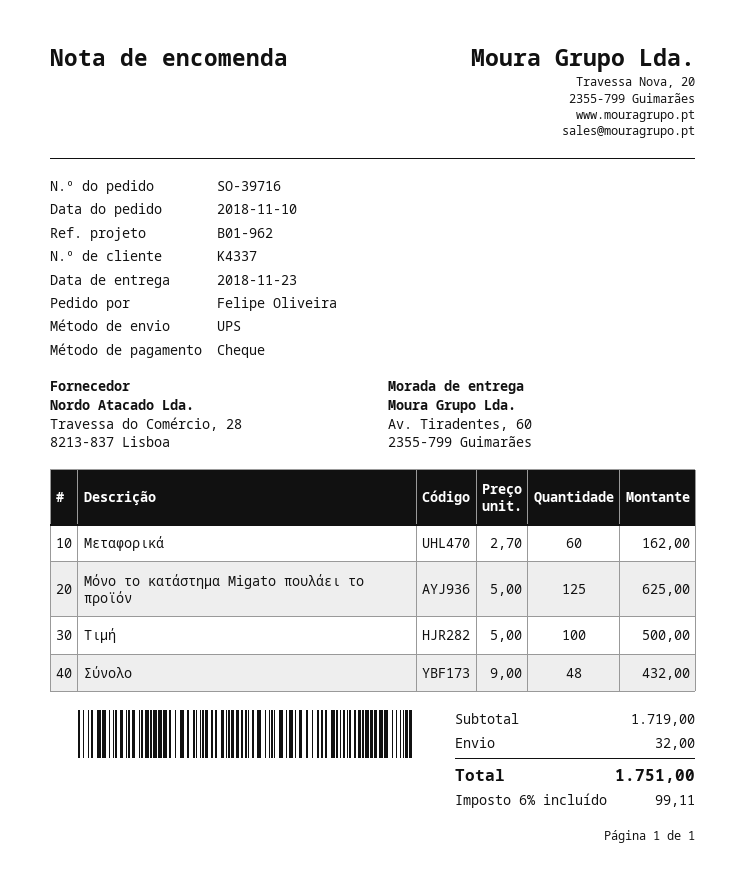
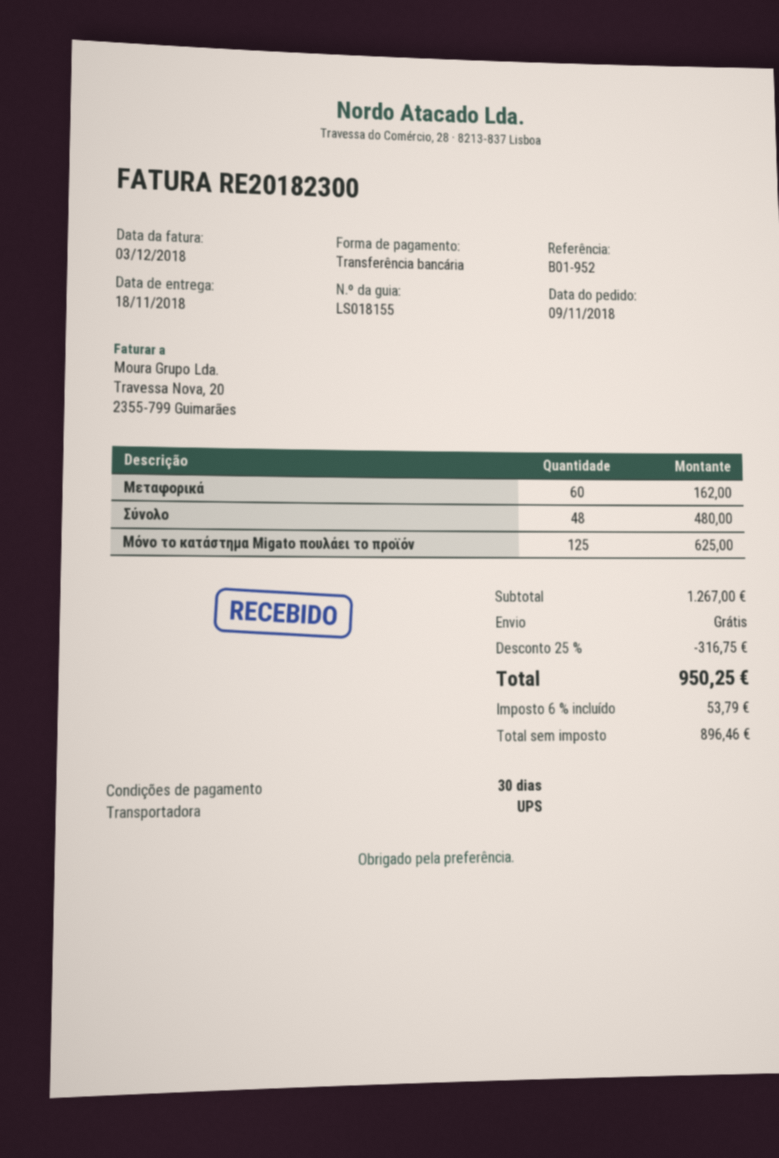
order date: 2018-11-10 -> 2018-11-09
delivery date: 2018-11-23 -> 2018-11-18
reference: B01-962 -> B01-952
payment method: cheque -> bank transfer
Τιμή: 100 for 500.00 -> none
Σύνολο: 48 for 432.00 -> 48 for 480.00
subtotal: 1719.00 -> 1267.00
discount: none -> 25% = 316.75
shipping: 32.00 -> 0.00
tax: 6% = 99.11 -> 6% = 53.79
total: 1751.00 -> 950.25

